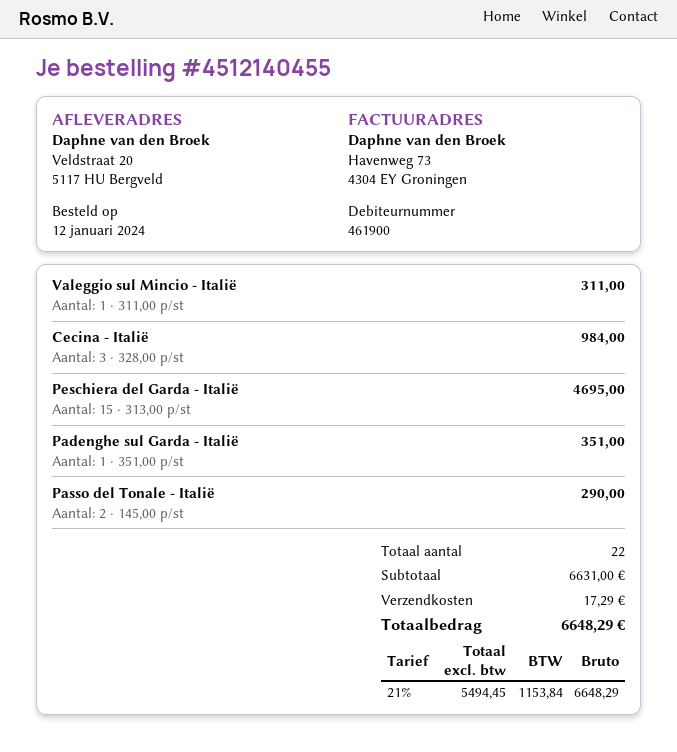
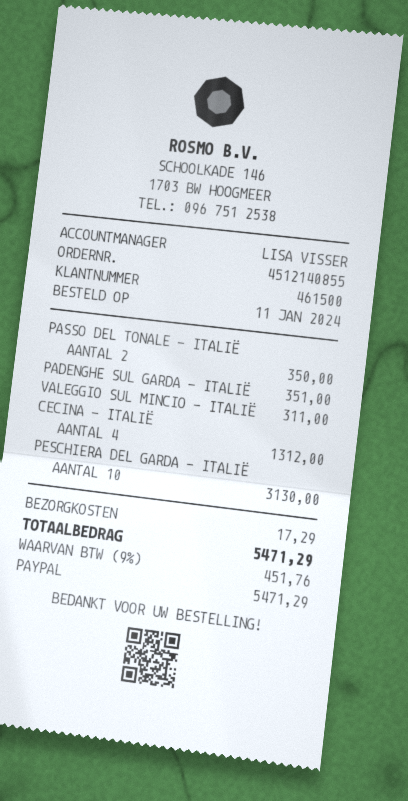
order number: 4512140455 -> 4512140855
order date: 2024-01-12 -> 2024-01-11
customer number: 461900 -> 461500
Cecina - Italië: 3 for 984.00 -> 4 for 1312.00
Peschiera del Garda - Italië: 15 for 4695.00 -> 10 for 3130.00
Passo del Tonale - Italië: 2 for 290.00 -> 2 for 350.00
tax: 21% = 1153.84 -> 9% = 451.76
total: 6648.29 -> 5471.29

